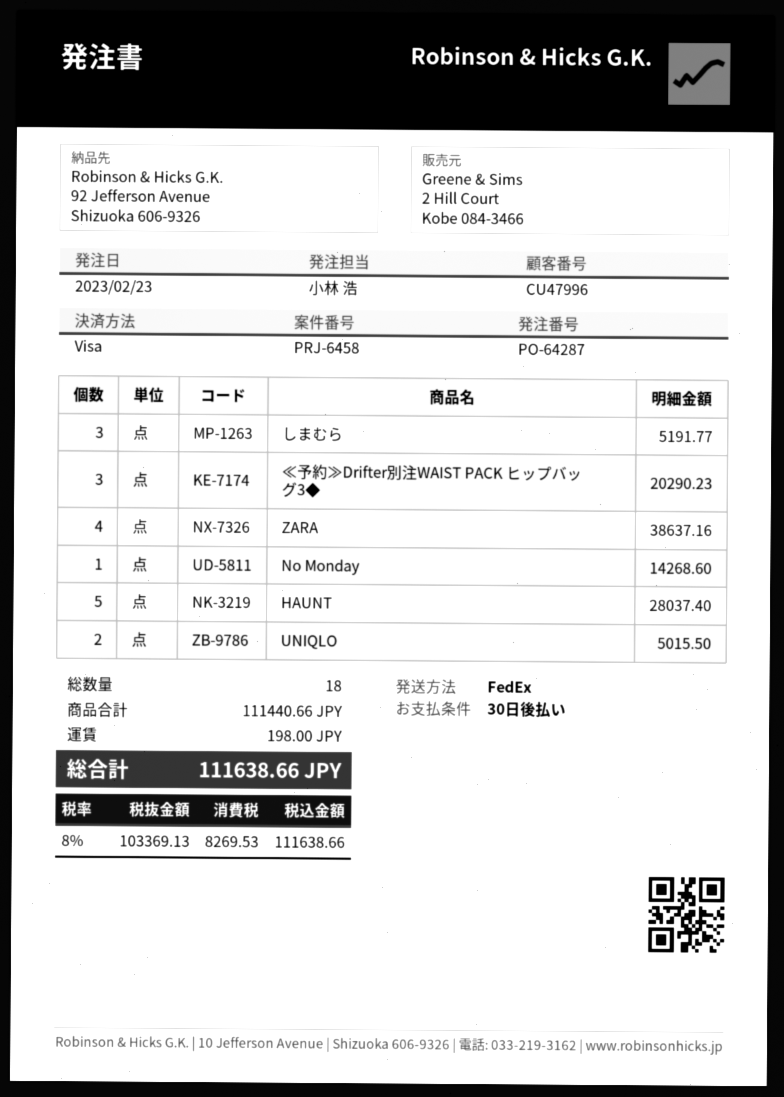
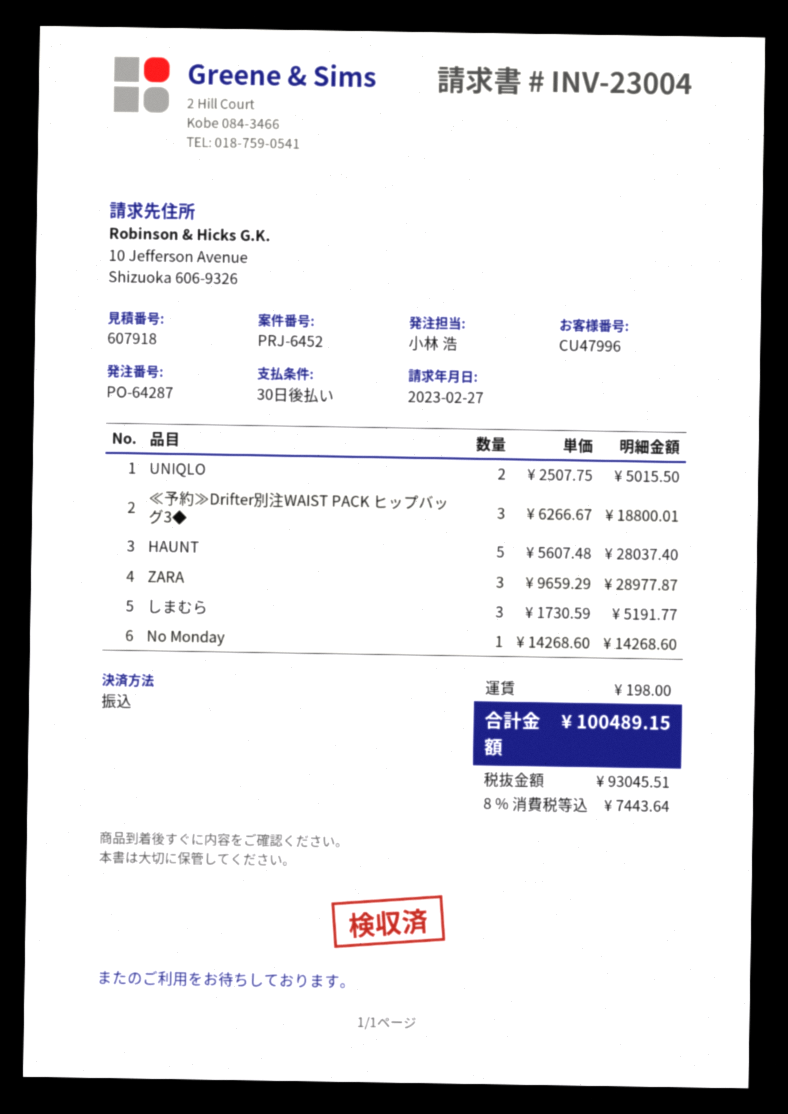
reference: PRJ-6458 -> PRJ-6452
payment method: Visa -> bank transfer
≪予約≫Drifter別注WAIST PACK ヒップバッグ3◆: 3 for 20290.23 -> 3 for 18800.01
ZARA: 4 for 38637.16 -> 3 for 28977.87
net: 103369.13 -> 93045.51
tax: 8% = 8269.53 -> 8% = 7443.64
total: 111638.66 -> 100489.15

